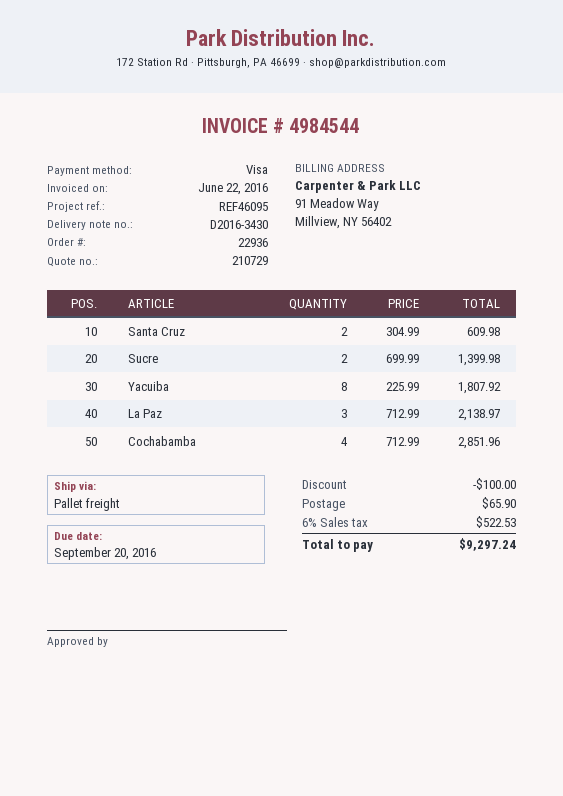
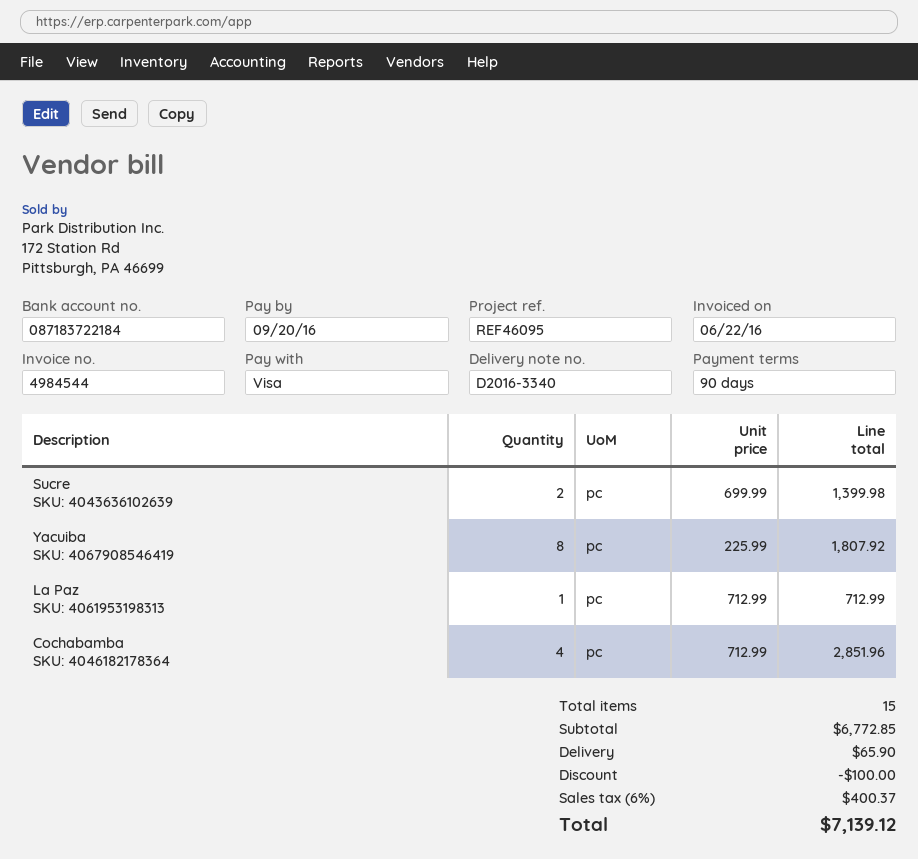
delivery note number: D2016-3430 -> D2016-3340
Santa Cruz: 2 x 304.99 = 609.98 -> none
La Paz: 3 x 712.99 = 2138.97 -> 1 x 712.99 = 712.99
tax: 6% = 522.53 -> 6% = 400.37
total: 9297.24 -> 7139.12

